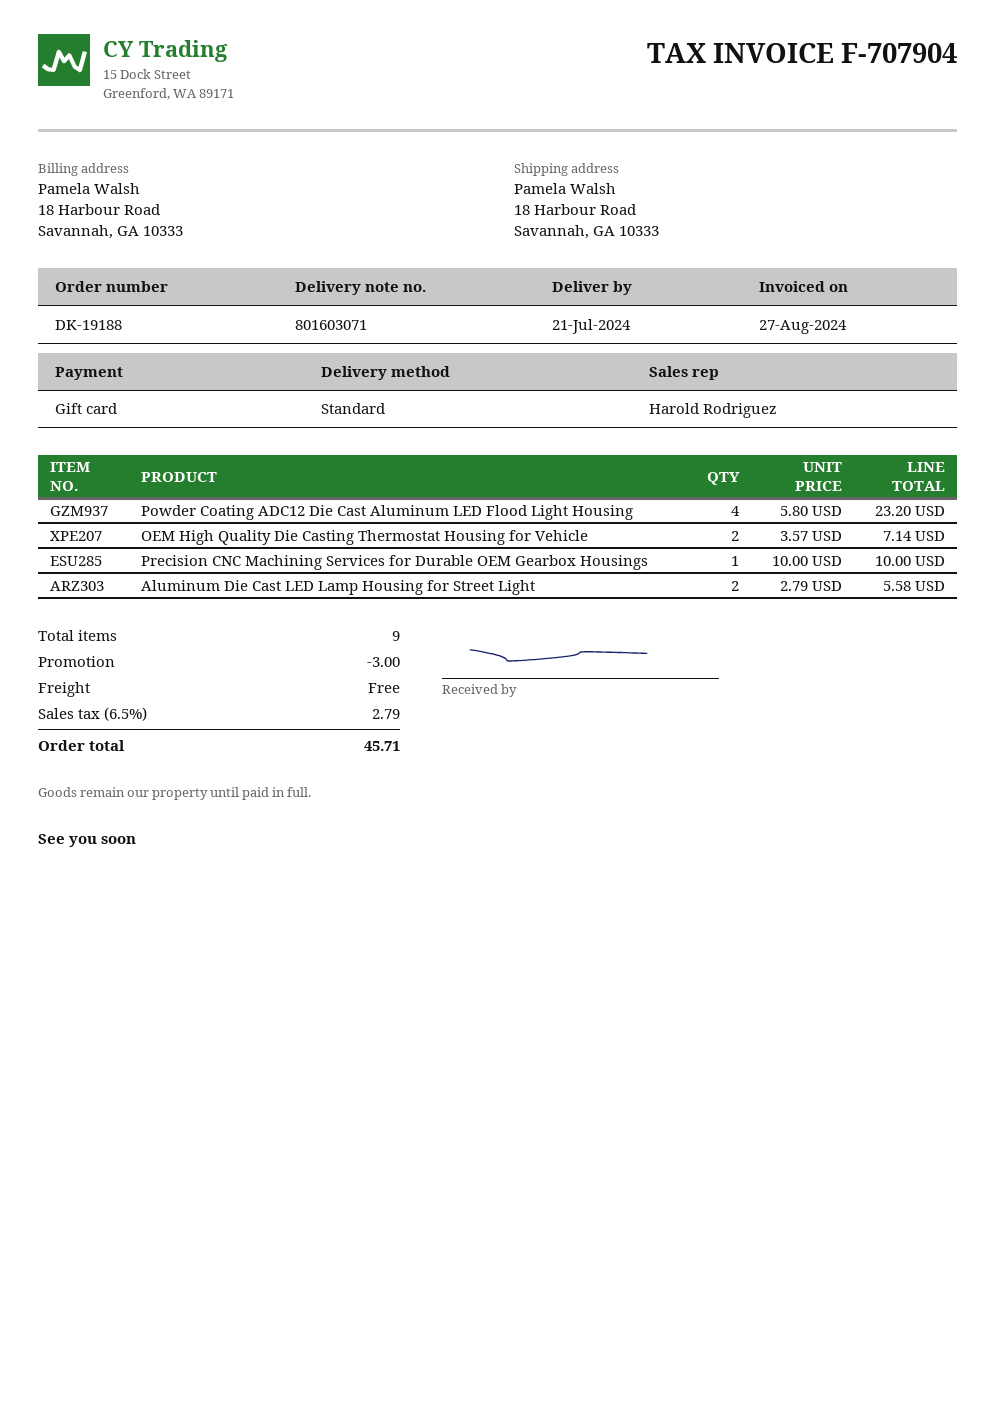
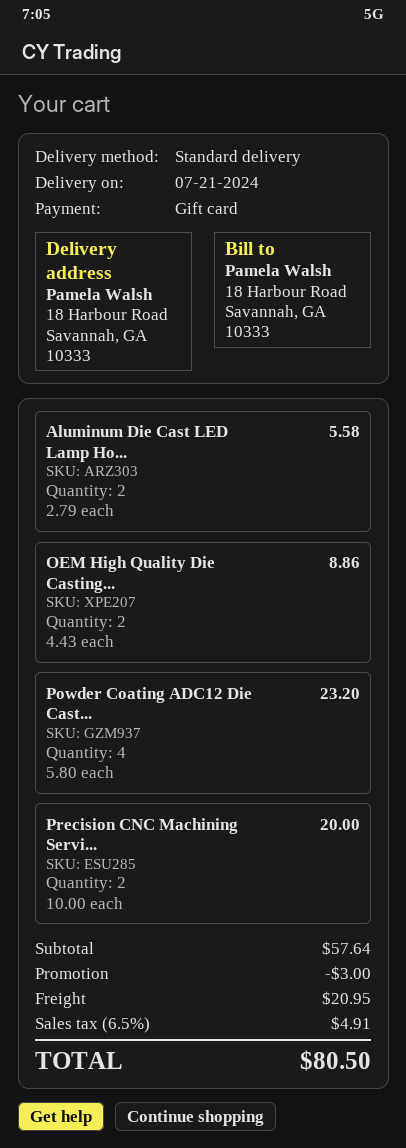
OEM High Quality Die Casting Thermostat Housing for Vehicle: 2 x 3.57 = 7.14 -> 2 x 4.43 = 8.86
Precision CNC Machining Services for Durable OEM Gearbox Housings: 1 x 10.00 = 10.00 -> 2 x 10.00 = 20.00
shipping: 0.00 -> 20.95
tax: 6.5% = 2.79 -> 6.5% = 4.91
total: 45.71 -> 80.50

